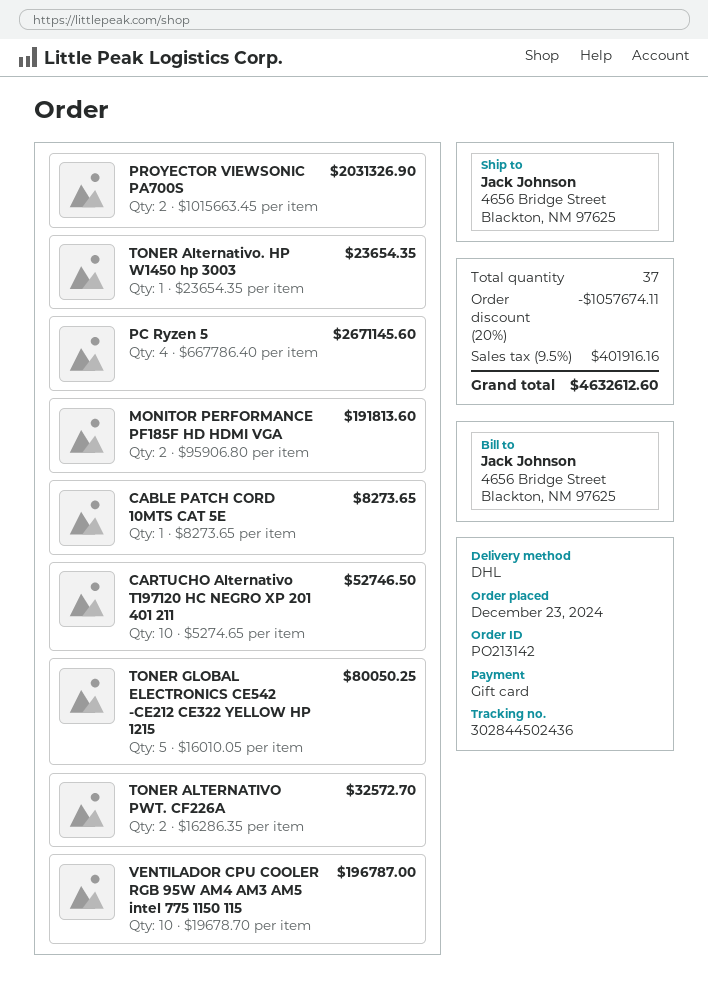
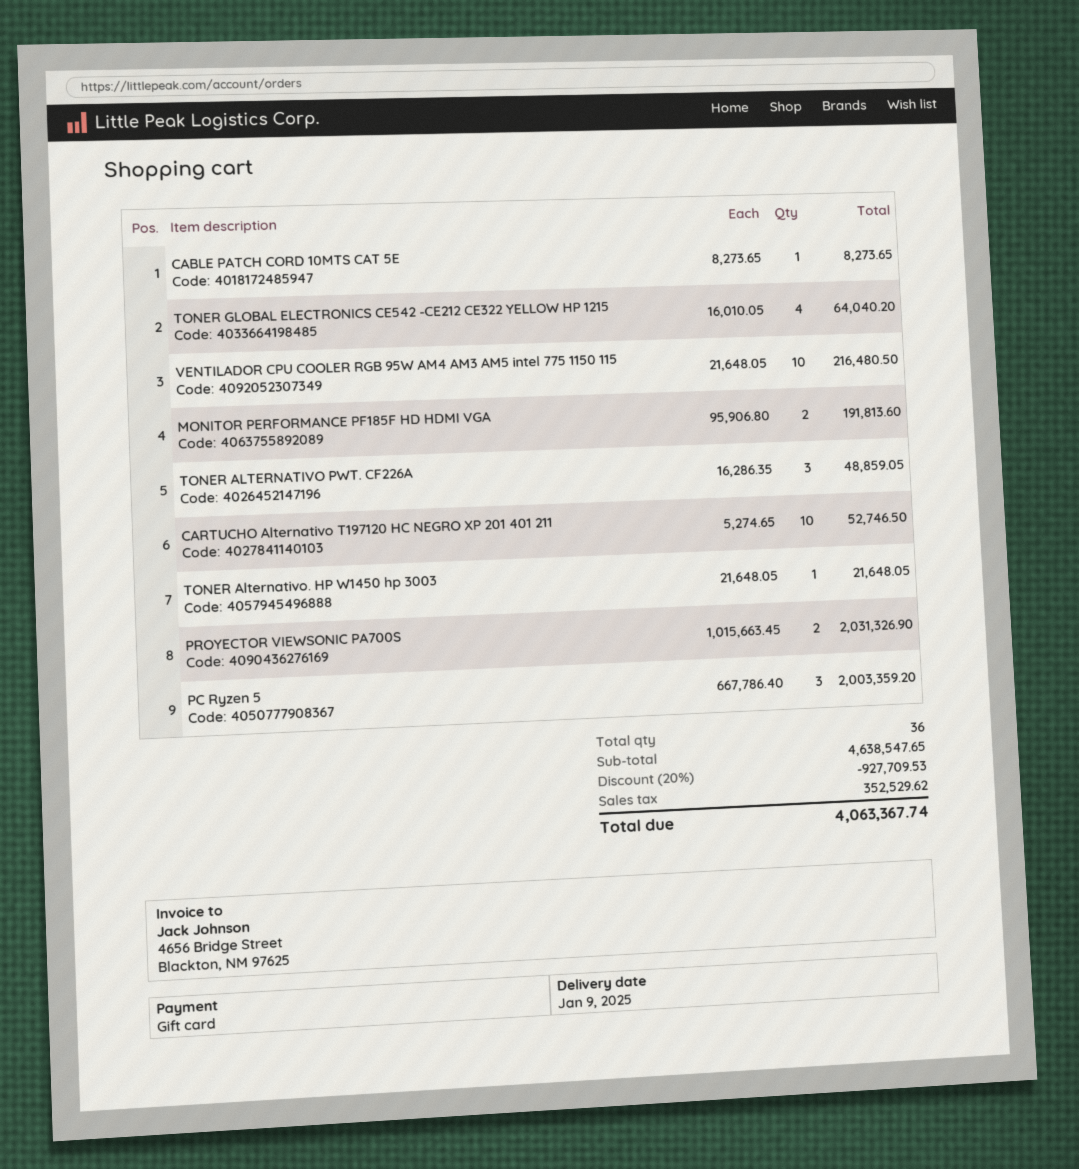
TONER Alternativo. HP W1450 hp 3003: 1 x 23654.35 = 23654.35 -> 1 x 21648.05 = 21648.05
PC Ryzen 5: 4 x 667786.40 = 2671145.60 -> 3 x 667786.40 = 2003359.20
TONER GLOBAL ELECTRONICS CE542 -CE212 CE322 YELLOW HP 1215: 5 x 16010.05 = 80050.25 -> 4 x 16010.05 = 64040.20
TONER ALTERNATIVO PWT. CF226A: 2 x 16286.35 = 32572.70 -> 3 x 16286.35 = 48859.05
VENTILADOR CPU COOLER RGB 95W AM4 AM3 AM5 intel 775 1150 115: 10 x 19678.70 = 196787.00 -> 10 x 21648.05 = 216480.50
total quantity: 37 -> 36
discount: 20% = 1057674.11 -> 20% = 927709.53
tax: 401916.16 -> 352529.62
total: 4632612.60 -> 4063367.74

